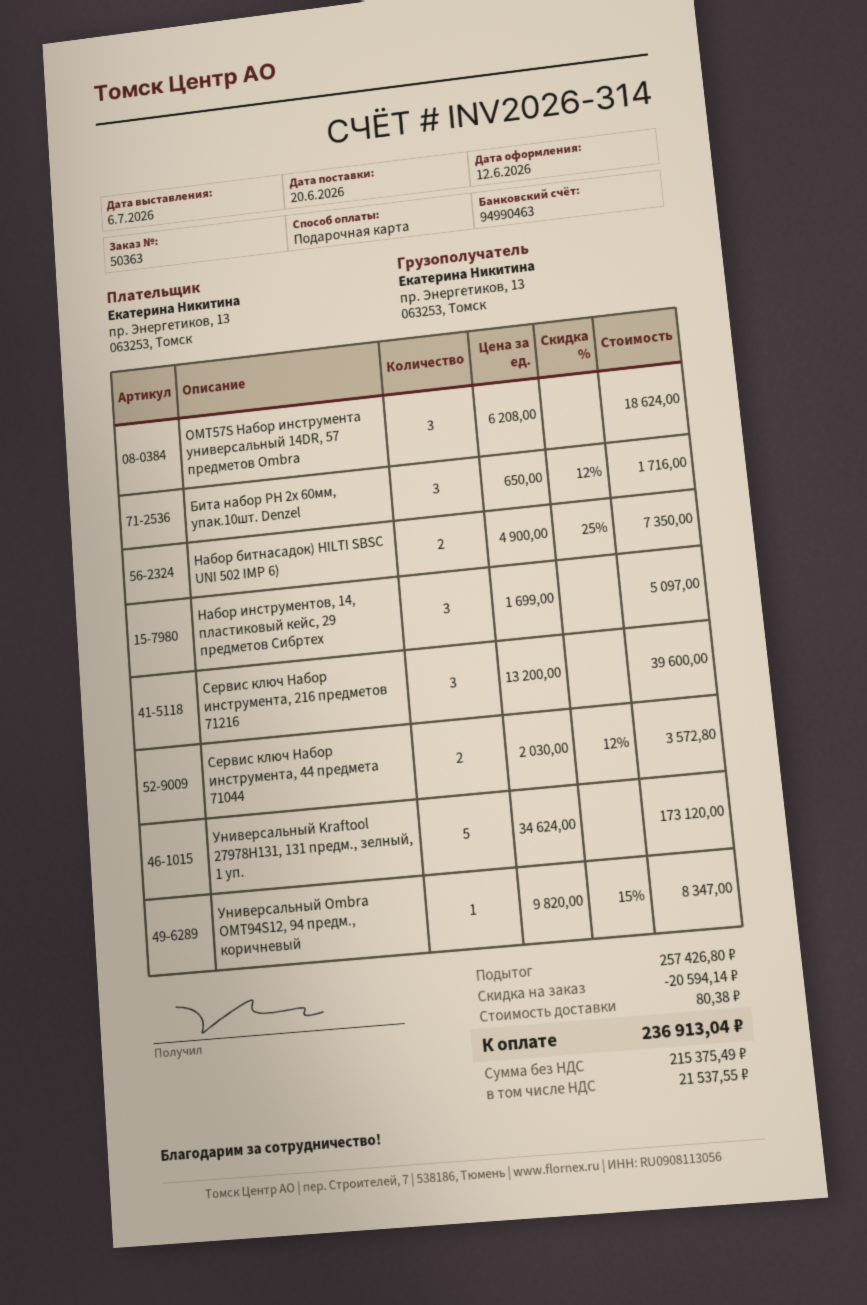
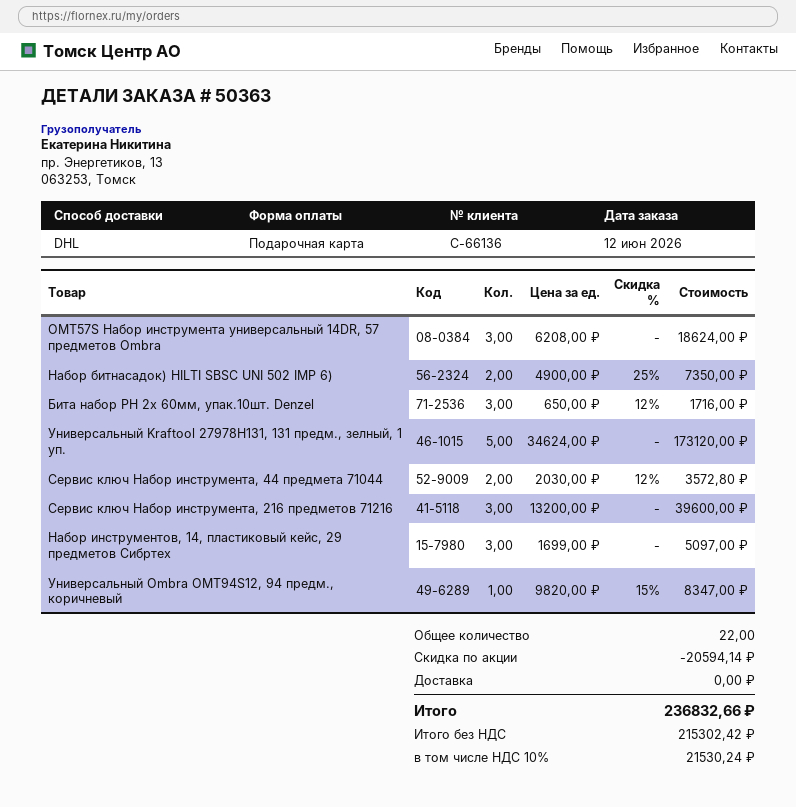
shipping: 80.38 -> 0.00
net: 215375.49 -> 215302.42
tax: 21537.55 -> 21530.24
total: 236913.04 -> 236832.66

